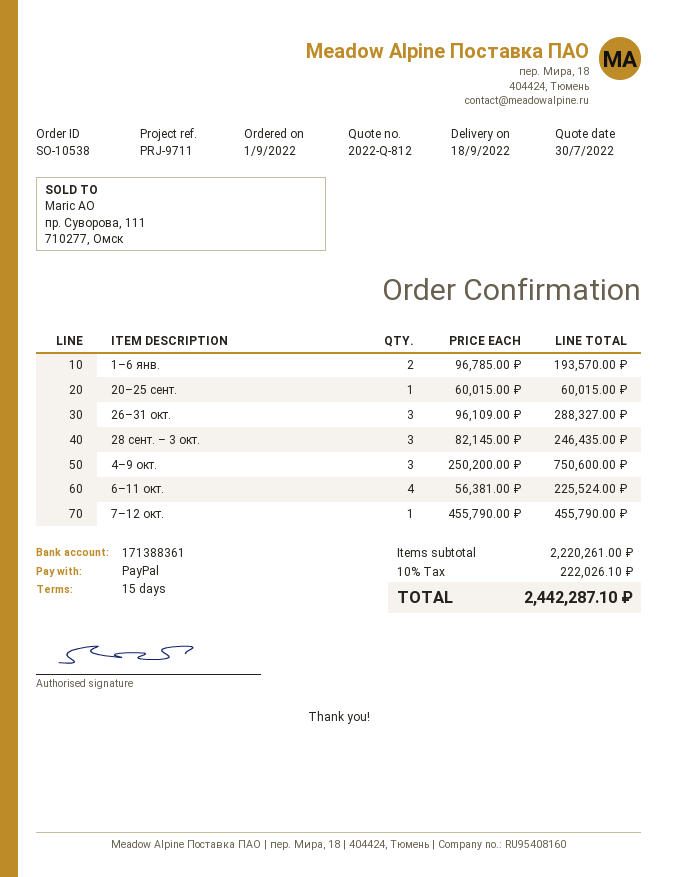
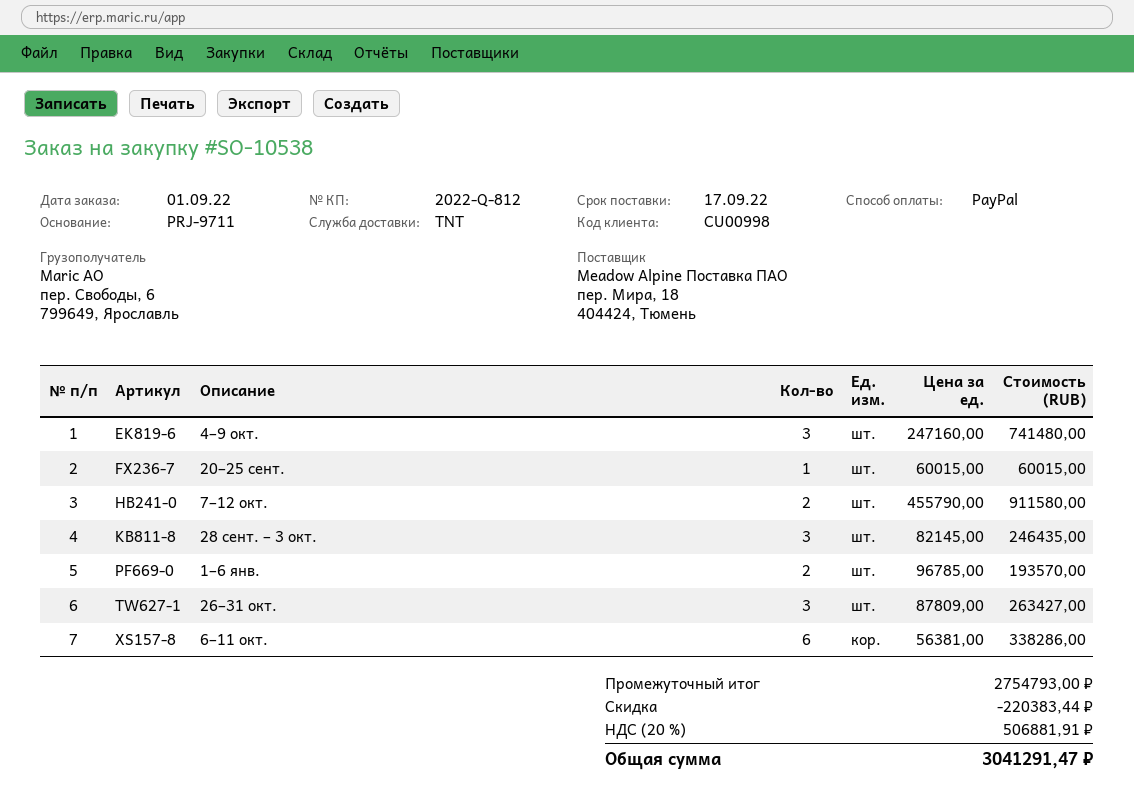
delivery date: 2022-09-18 -> 2022-09-17
26–31 окт.: 3 x 96109.00 = 288327.00 -> 3 x 87809.00 = 263427.00
4–9 окт.: 3 x 250200.00 = 750600.00 -> 3 x 247160.00 = 741480.00
6–11 окт.: 4 x 56381.00 = 225524.00 -> 6 x 56381.00 = 338286.00
7–12 окт.: 1 x 455790.00 = 455790.00 -> 2 x 455790.00 = 911580.00
subtotal: 2220261.00 -> 2754793.00
discount: none -> 220383.44
tax: 10% = 222026.10 -> 20% = 506881.91
total: 2442287.10 -> 3041291.47

